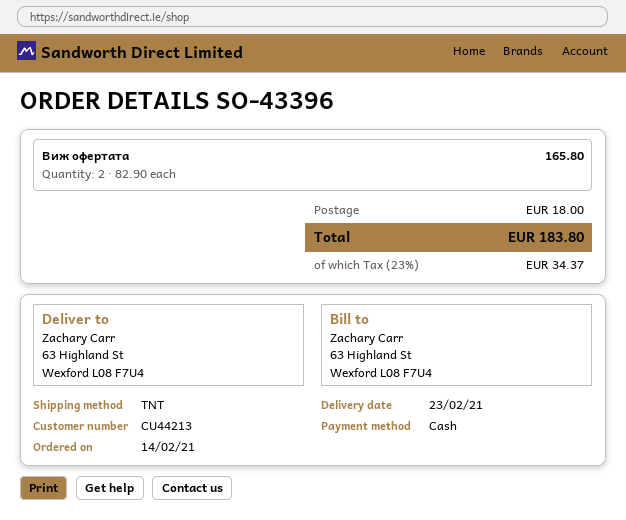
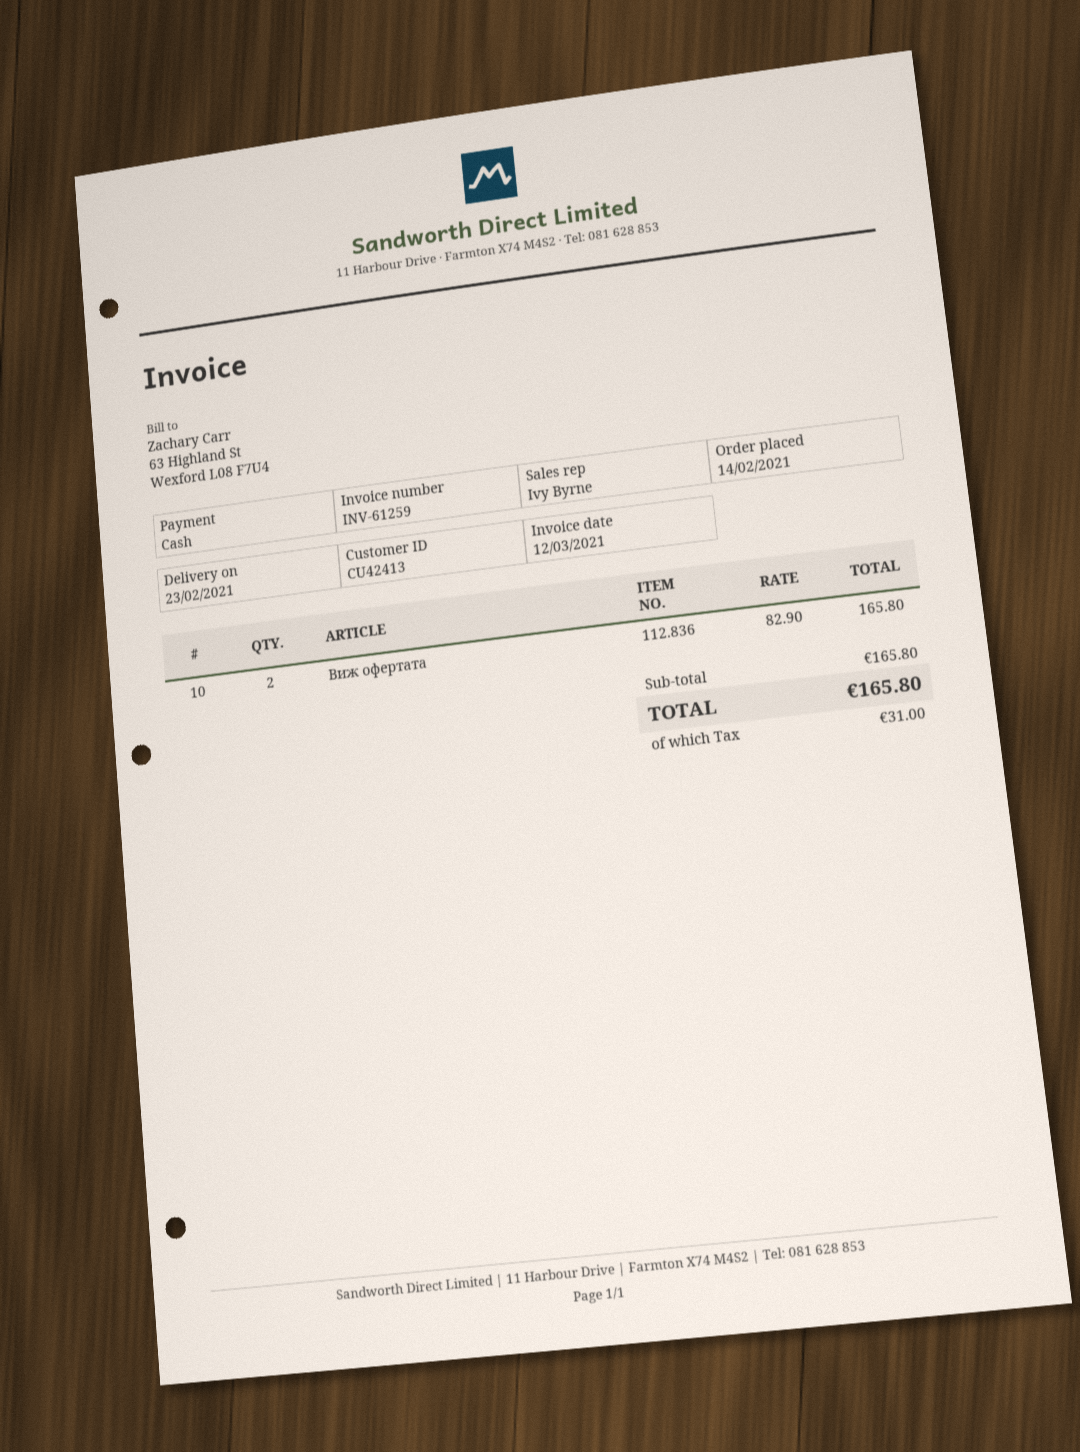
customer number: CU44213 -> CU42413
shipping: 18.00 -> none
tax: 34.37 -> 31.00
total: 183.80 -> 165.80

